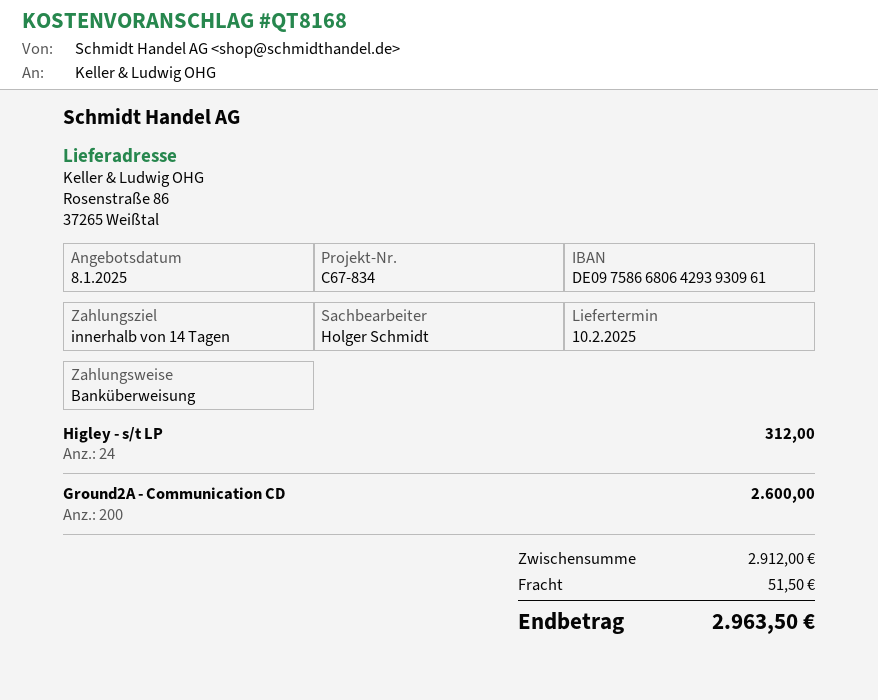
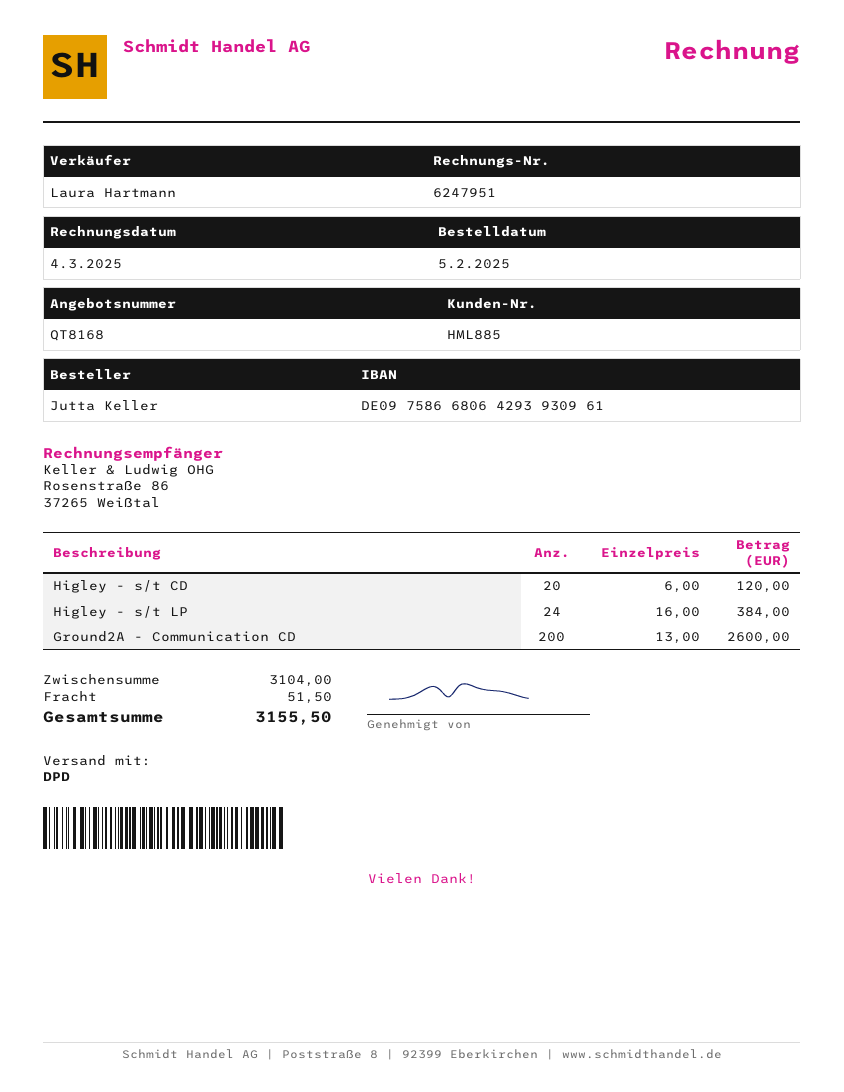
sales rep: Holger Schmidt -> Laura Hartmann
Higley - s/t LP: 24 for 312.00 -> 24 for 384.00
Higley - s/t CD: none -> 20 for 120.00
subtotal: 2912.00 -> 3104.00
total: 2963.50 -> 3155.50

